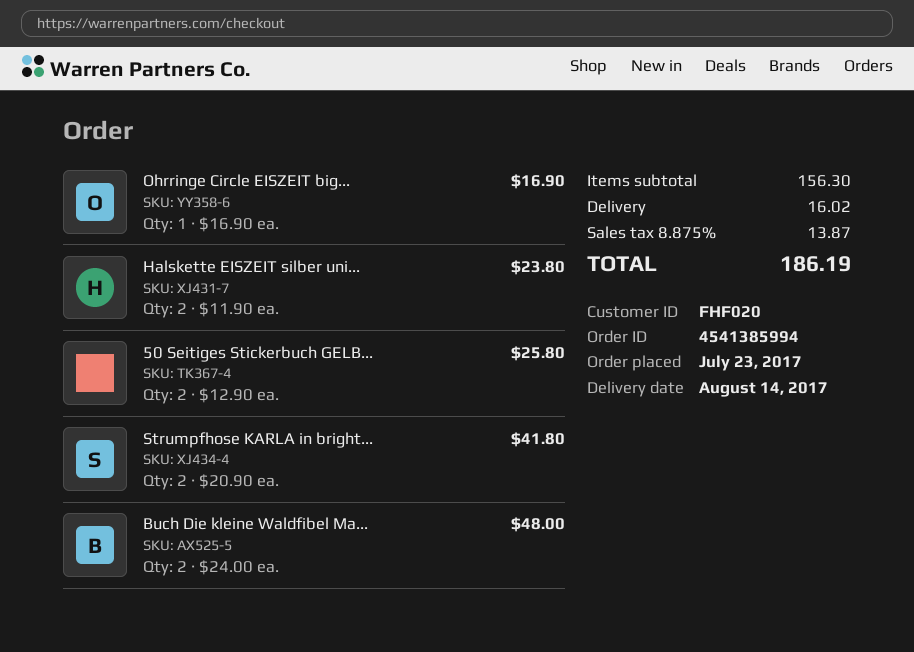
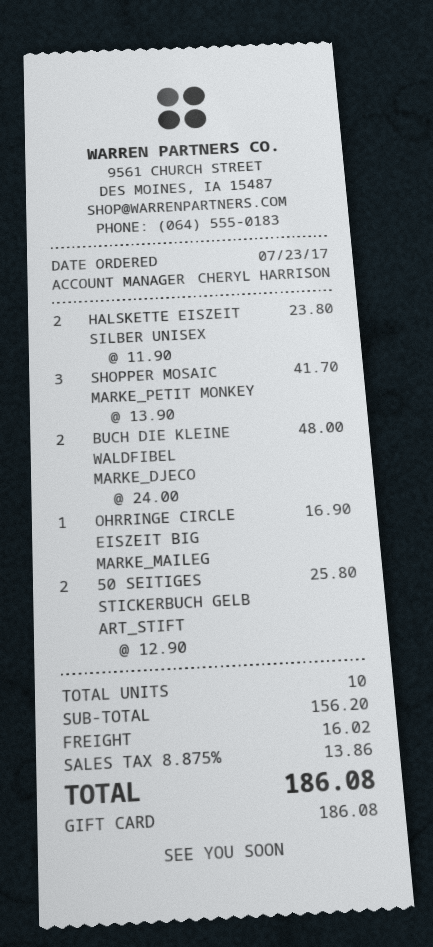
Strumpfhose KARLA in bright...: 2 x 20.90 = 41.80 -> none
SHOPPER MOSAIC MARKE_PETIT MONKEY: none -> 3 x 13.90 = 41.70
subtotal: 156.30 -> 156.20
tax: 8.875% = 13.87 -> 8.875% = 13.86
total: 186.19 -> 186.08

